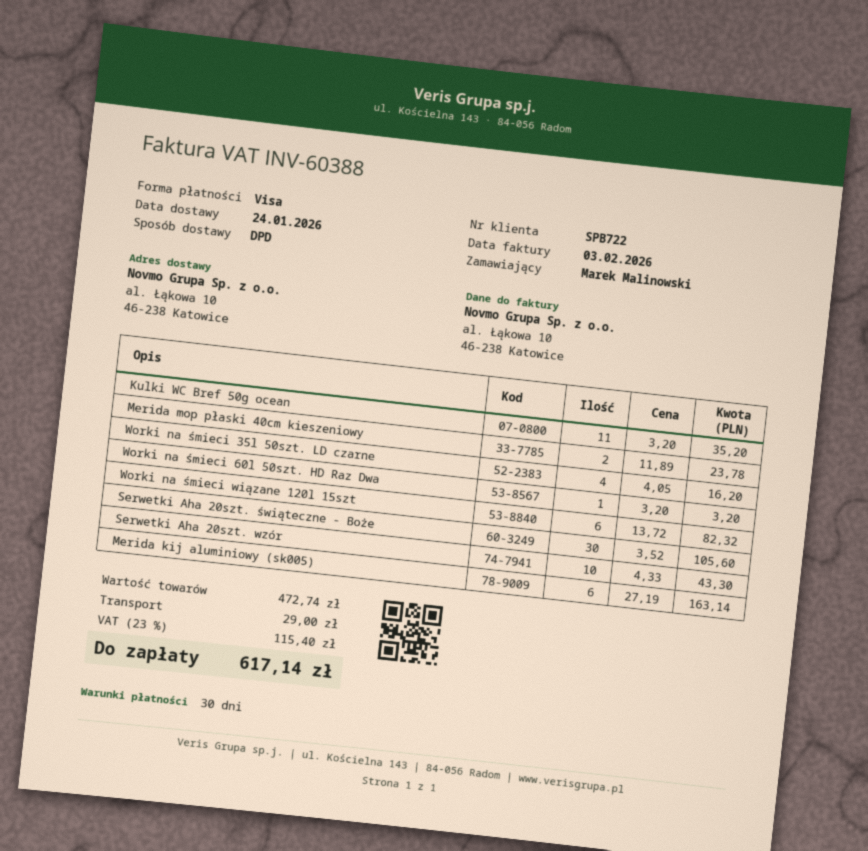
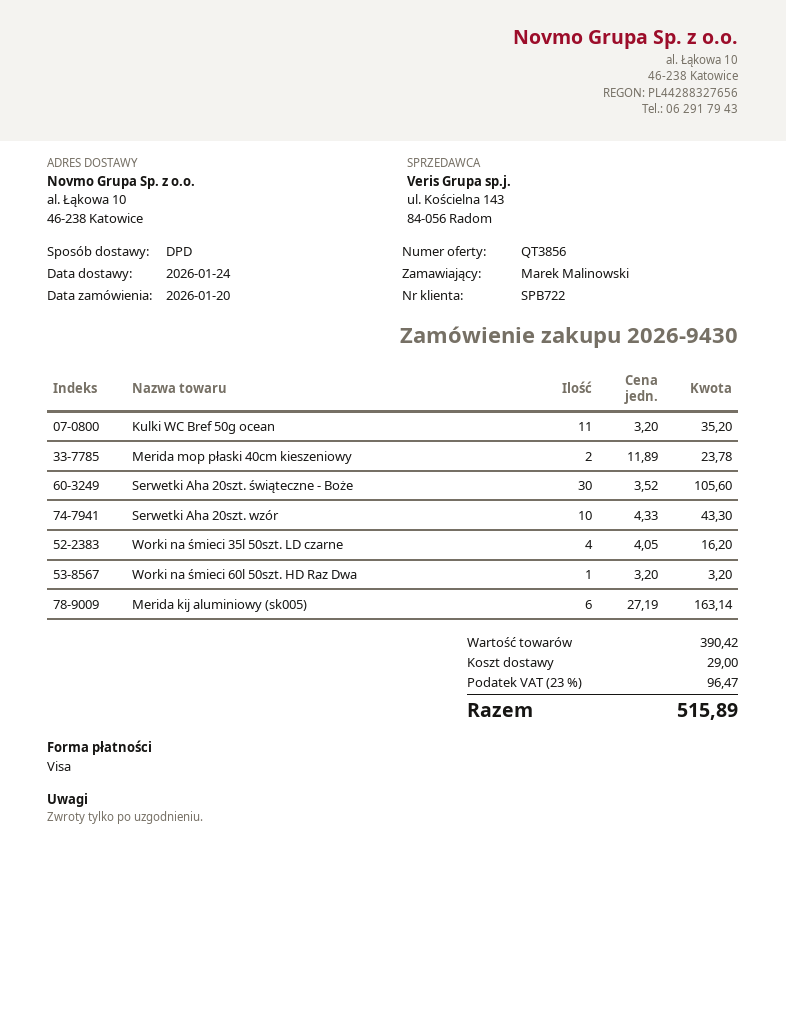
Worki na śmieci wiązane 120l 15szt: 6 x 13.72 = 82.32 -> none
subtotal: 472.74 -> 390.42
tax: 23% = 115.40 -> 23% = 96.47
total: 617.14 -> 515.89

